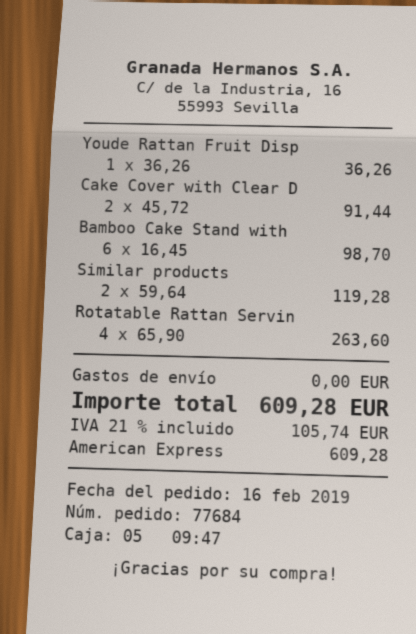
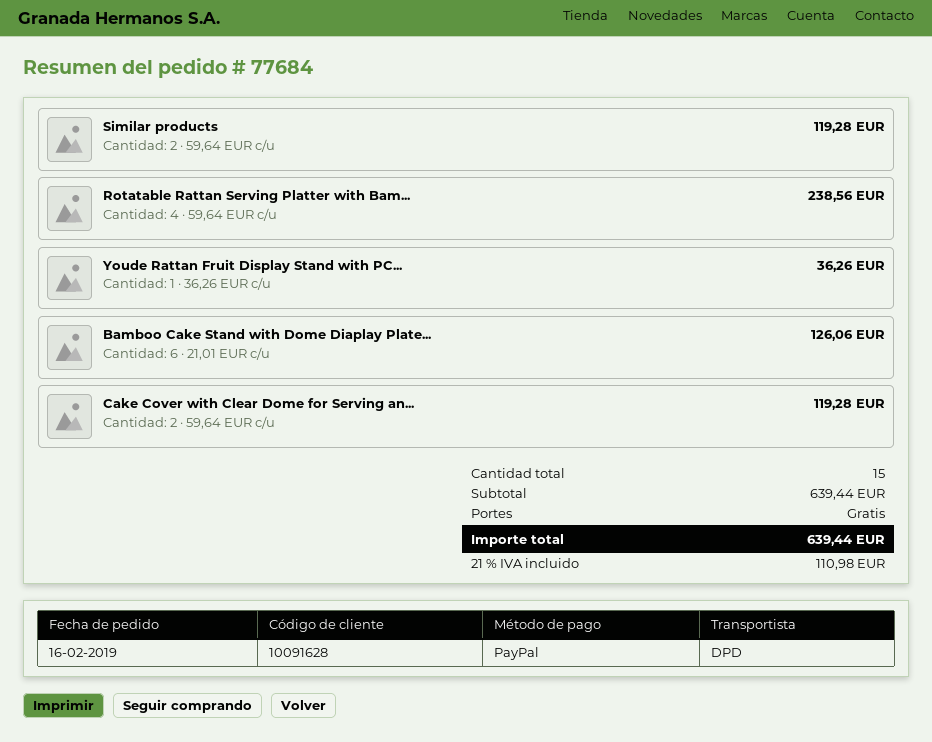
payment method: American Express -> PayPal
Cake Cover with Clear D: 2 x 45.72 = 91.44 -> 2 x 59.64 = 119.28
Bamboo Cake Stand with: 6 x 16.45 = 98.70 -> 6 x 21.01 = 126.06
Rotatable Rattan Servin: 4 x 65.90 = 263.60 -> 4 x 59.64 = 238.56
tax: 21% = 105.74 -> 21% = 110.98
total: 609.28 -> 639.44

